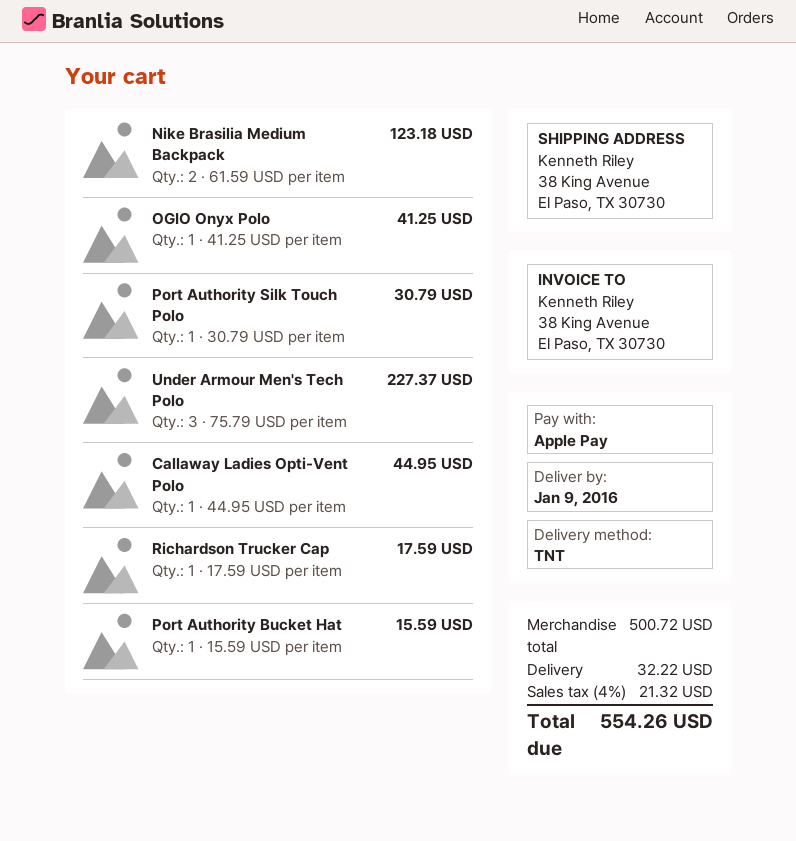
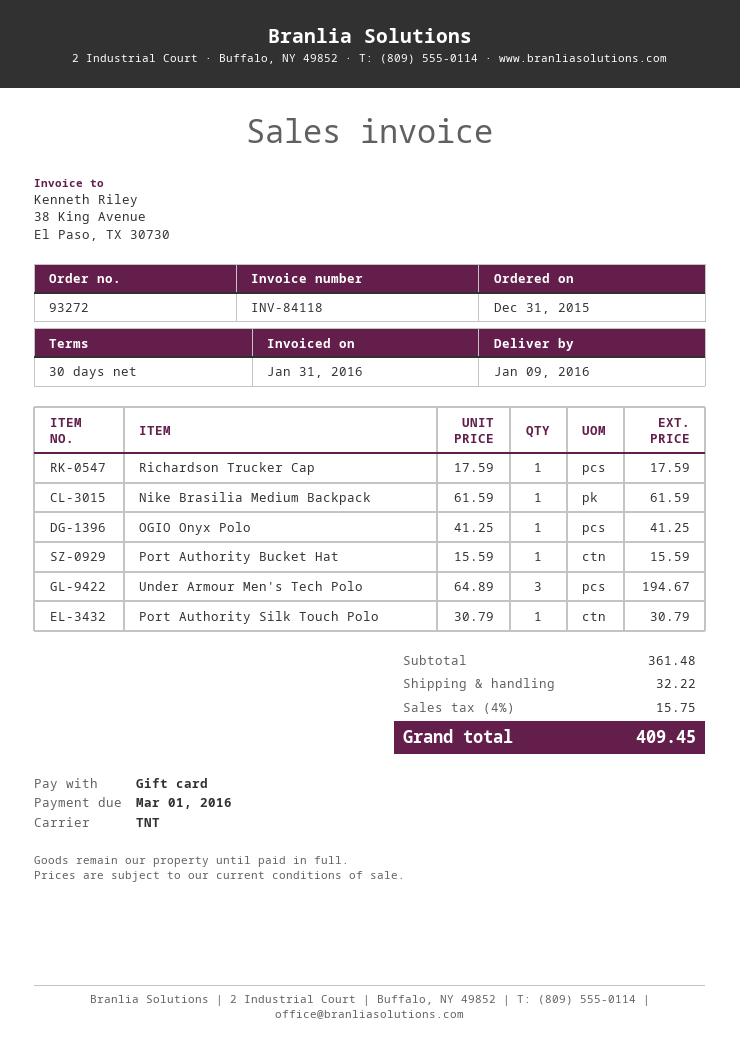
payment method: Apple Pay -> gift card
Nike Brasilia Medium Backpack: 2 x 61.59 = 123.18 -> 1 x 61.59 = 61.59
Under Armour Men's Tech Polo: 3 x 75.79 = 227.37 -> 3 x 64.89 = 194.67
Callaway Ladies Opti-Vent Polo: 1 x 44.95 = 44.95 -> none
subtotal: 500.72 -> 361.48
tax: 4% = 21.32 -> 4% = 15.75
total: 554.26 -> 409.45

